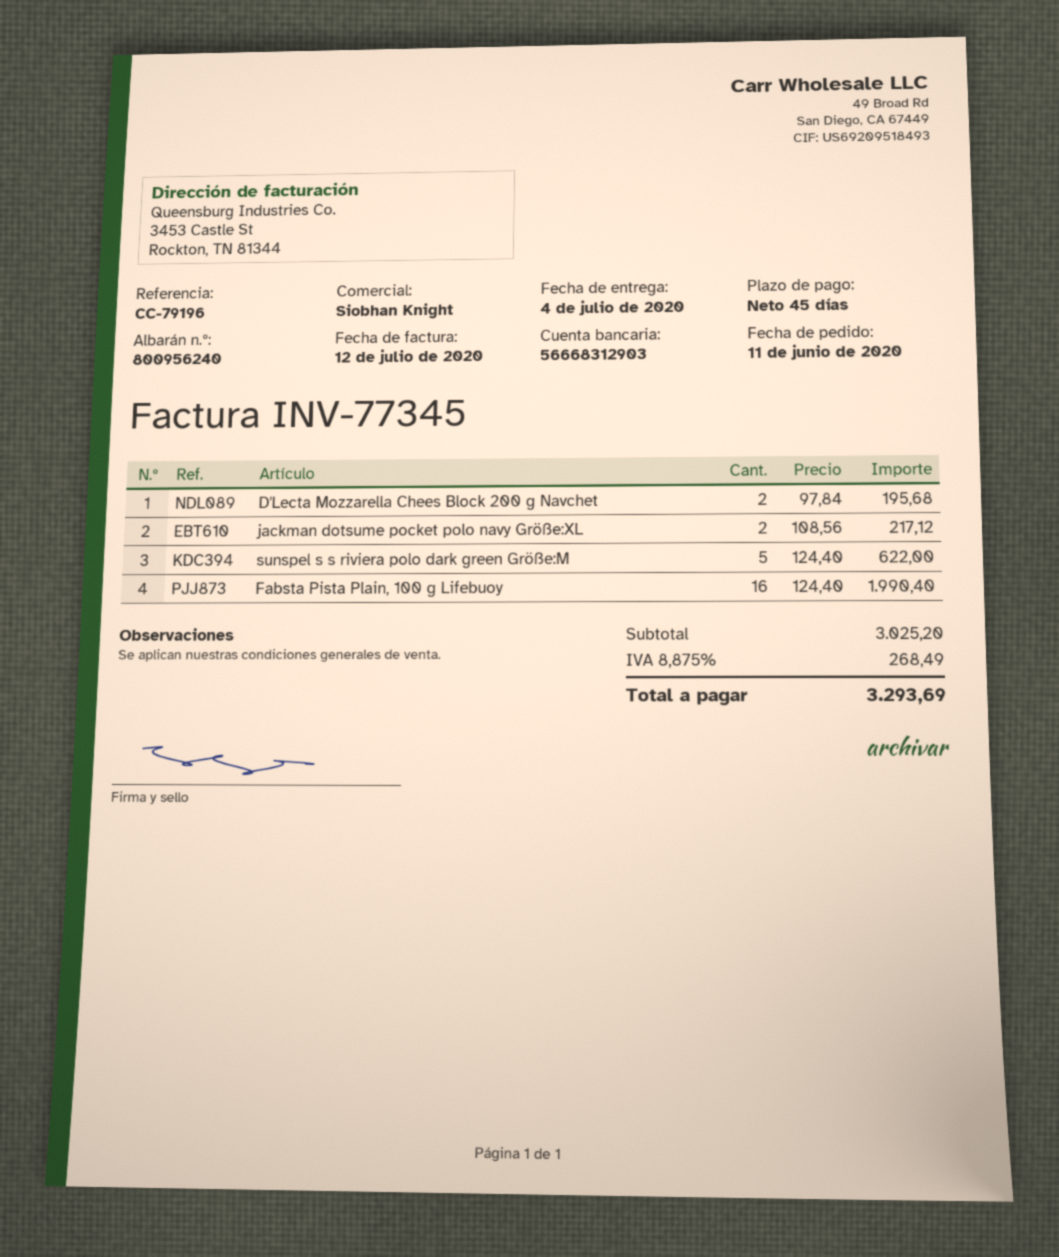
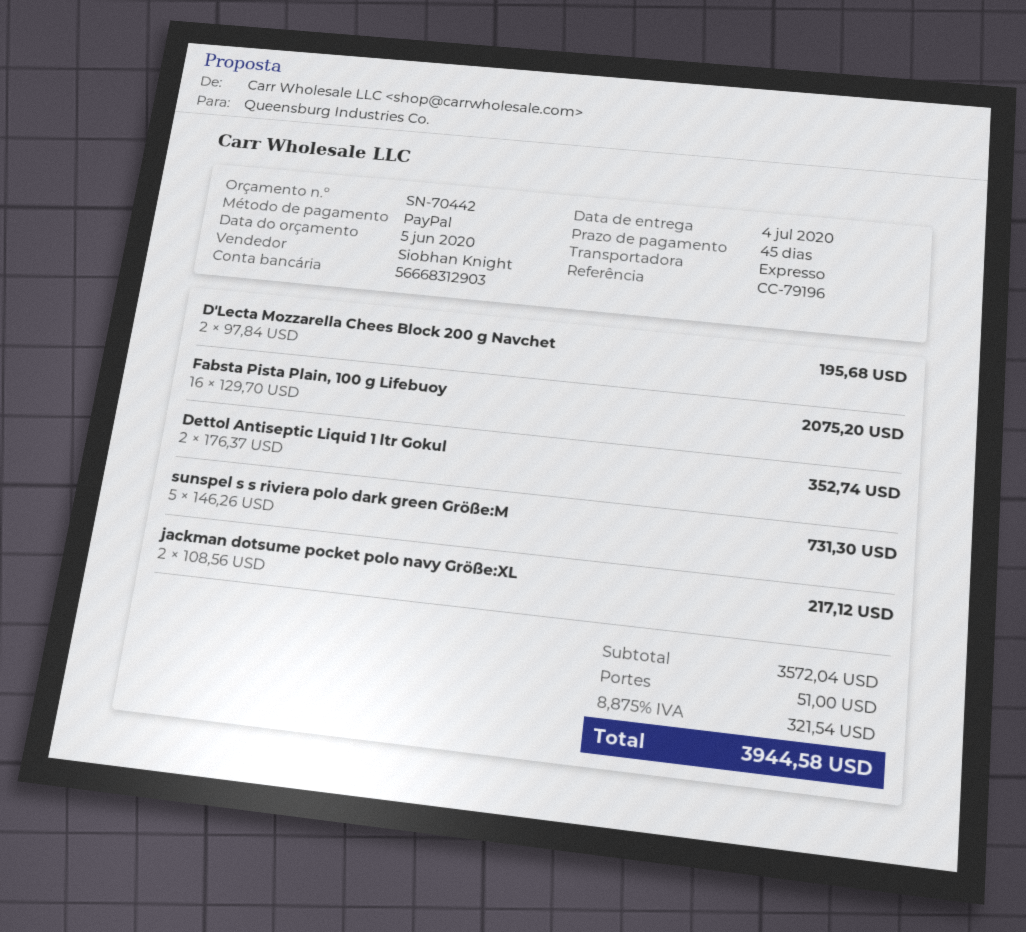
sunspel s s riviera polo dark green Größe:M: 5 x 124.40 = 622.00 -> 5 x 146.26 = 731.30
Fabsta Pista Plain, 100 g Lifebuoy: 16 x 124.40 = 1990.40 -> 16 x 129.70 = 2075.20
Dettol Antiseptic Liquid 1 ltr Gokul: none -> 2 x 176.37 = 352.74
subtotal: 3025.20 -> 3572.04
shipping: none -> 51.00
tax: 8.875% = 268.49 -> 8.875% = 321.54
total: 3293.69 -> 3944.58

